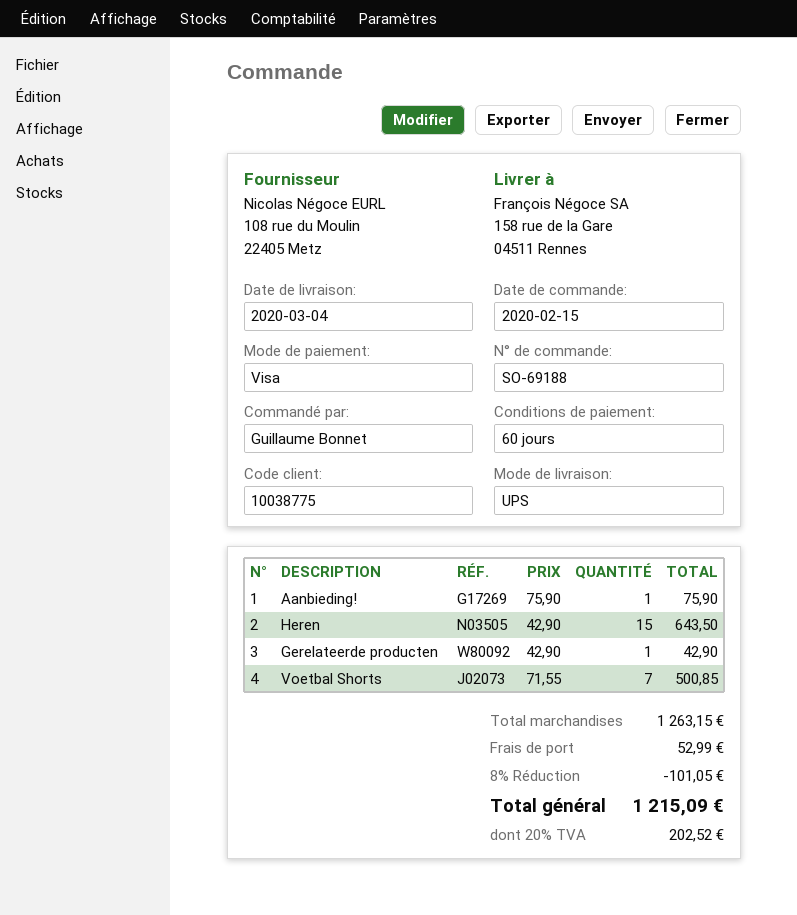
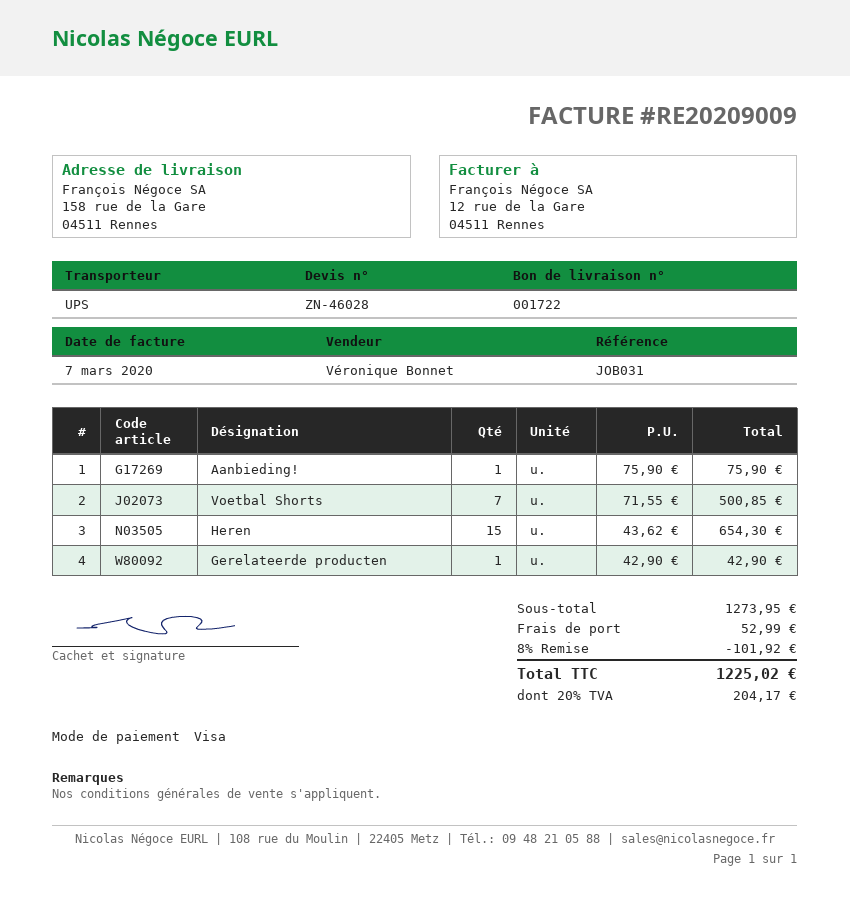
Heren: 15 x 42.90 = 643.50 -> 15 x 43.62 = 654.30
subtotal: 1263.15 -> 1273.95
discount: 8% = 101.05 -> 8% = 101.92
tax: 20% = 202.52 -> 20% = 204.17
total: 1215.09 -> 1225.02

